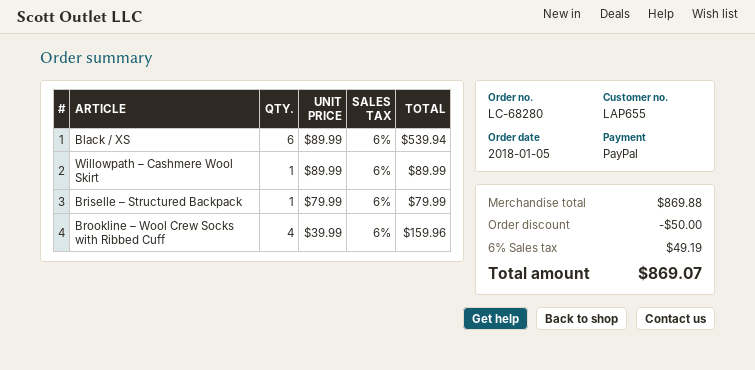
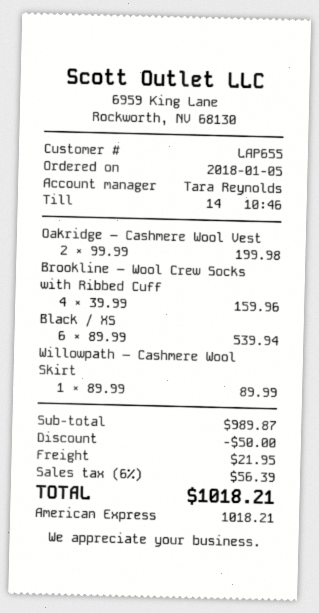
payment method: PayPal -> American Express
Briselle – Structured Backpack: 1 x 79.99 = 79.99 -> none
Oakridge – Cashmere Wool Vest: none -> 2 x 99.99 = 199.98
subtotal: 869.88 -> 989.87
shipping: none -> 21.95
tax: 6% = 49.19 -> 6% = 56.39
total: 869.07 -> 1018.21

